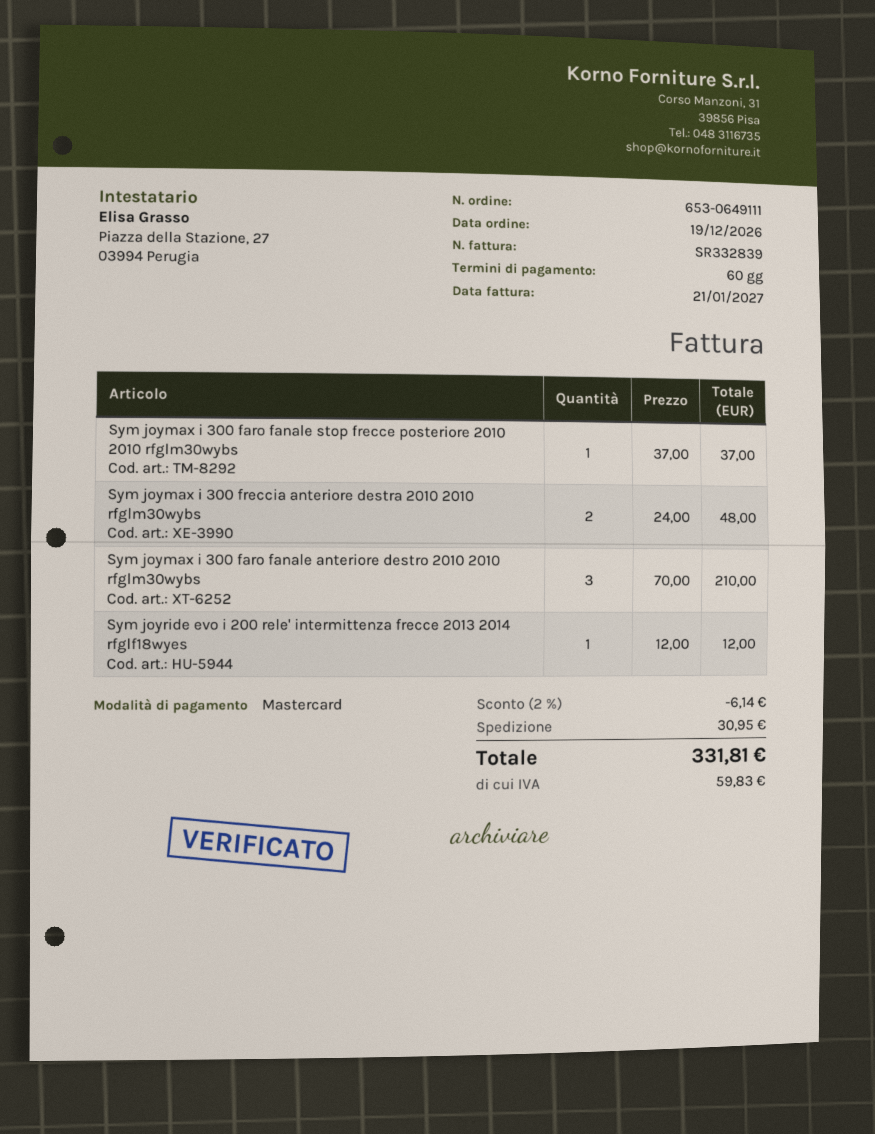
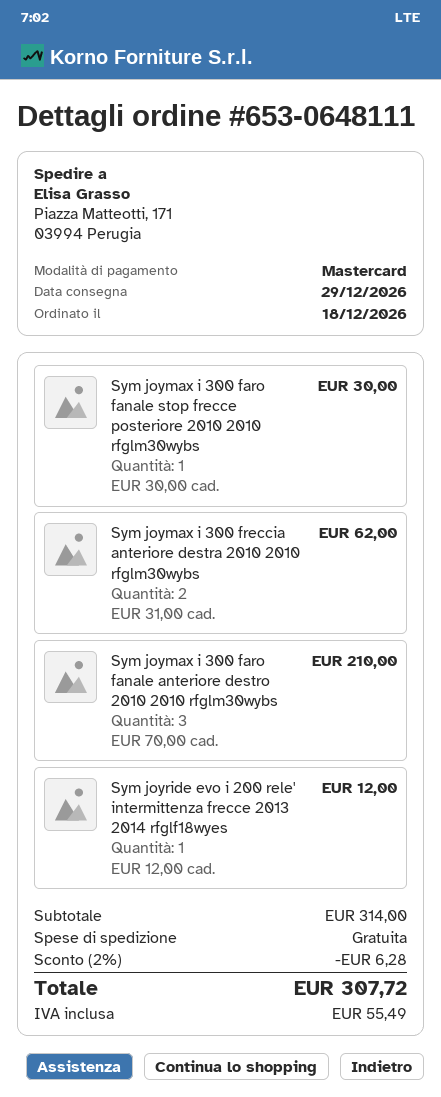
order number: 653-0649111 -> 653-0648111
order date: 2026-12-19 -> 2026-12-18
Sym joymax i 300 faro fanale stop frecce posteriore 2010 2010 rfglm30wybs: 1 x 37.00 = 37.00 -> 1 x 30.00 = 30.00
Sym joymax i 300 freccia anteriore destra 2010 2010 rfglm30wybs: 2 x 24.00 = 48.00 -> 2 x 31.00 = 62.00
discount: 2% = 6.14 -> 2% = 6.28
shipping: 30.95 -> 0.00
tax: 59.83 -> 55.49
total: 331.81 -> 307.72

